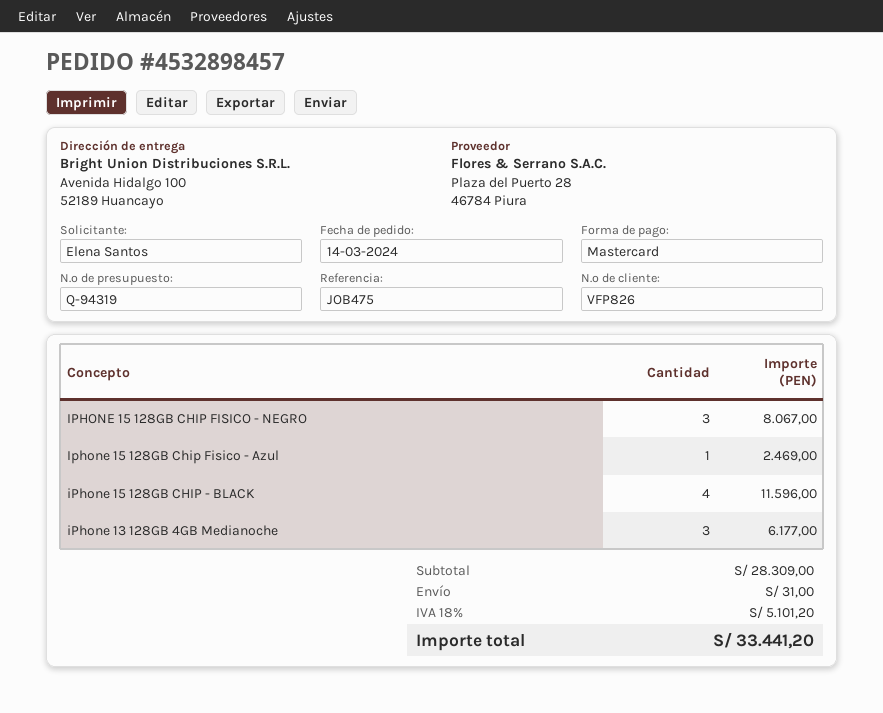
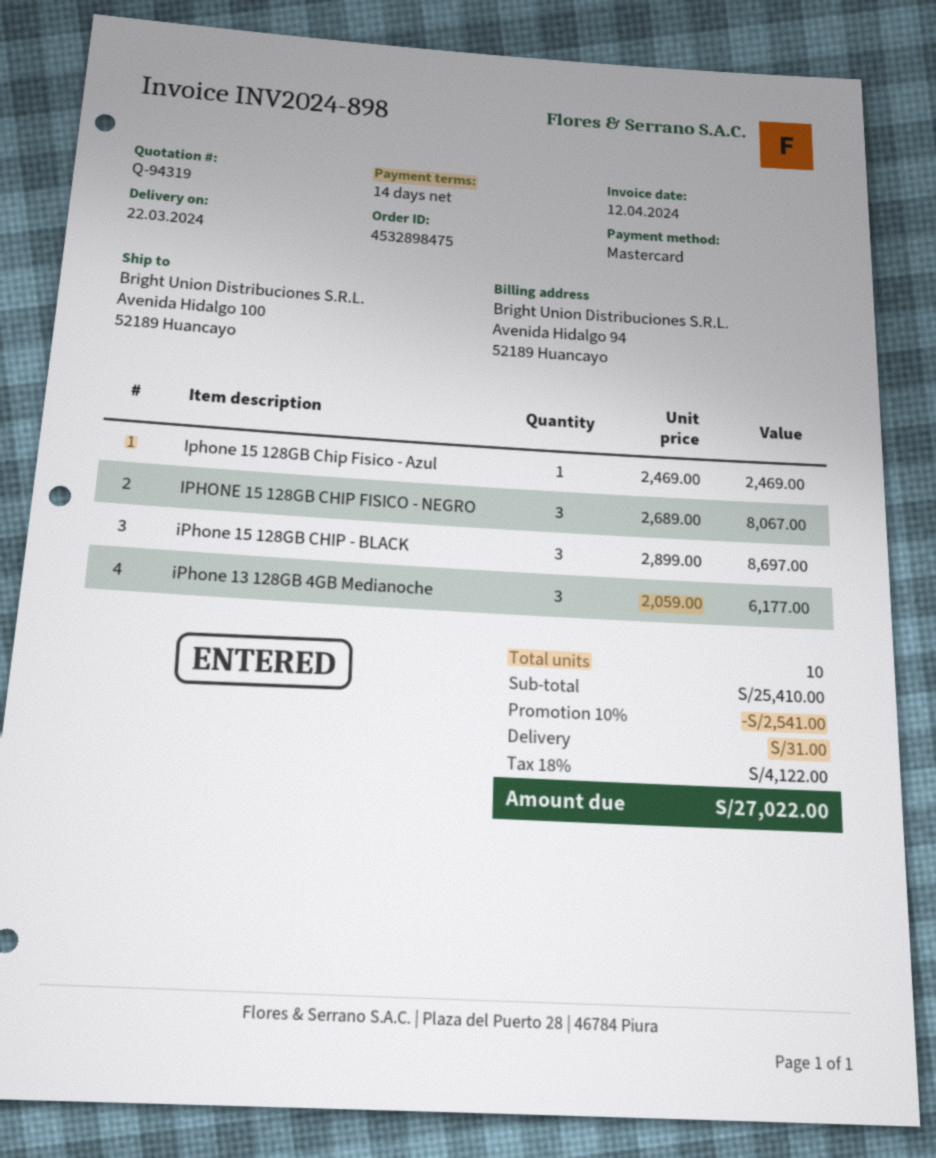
order number: 4532898457 -> 4532898475
iPhone 15 128GB CHIP - BLACK: 4 for 11596.00 -> 3 for 8697.00
subtotal: 28309.00 -> 25410.00
discount: none -> 10% = 2541.00
tax: 18% = 5101.20 -> 18% = 4122.00
total: 33441.20 -> 27022.00

